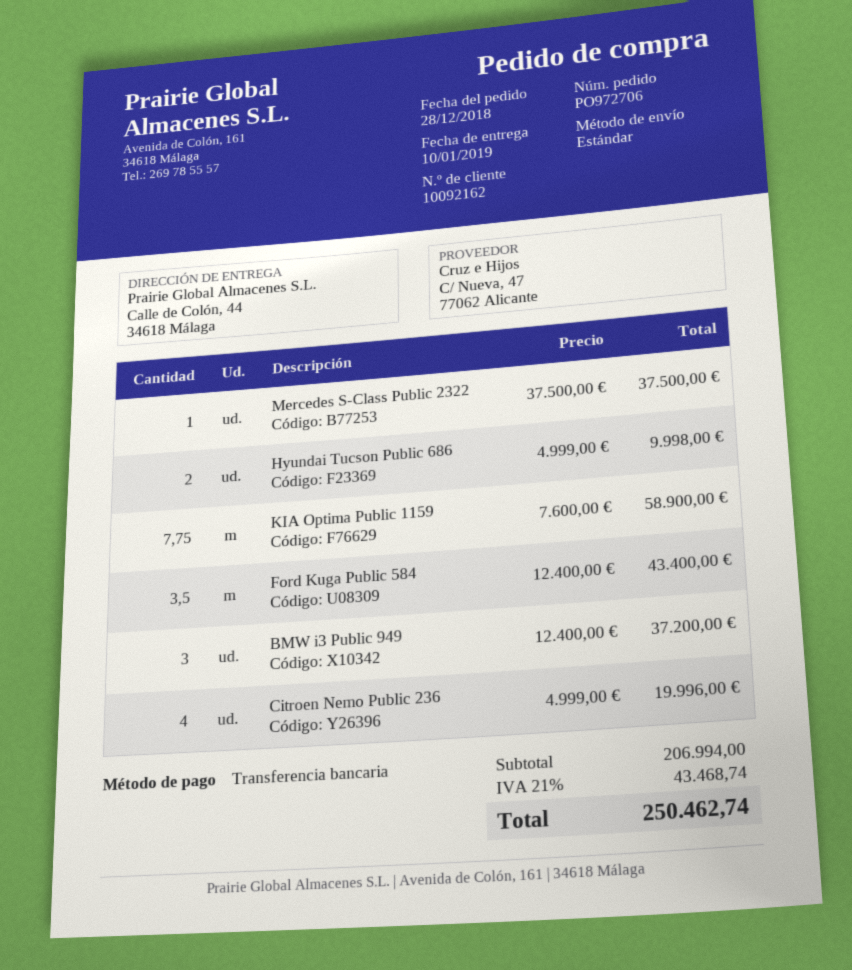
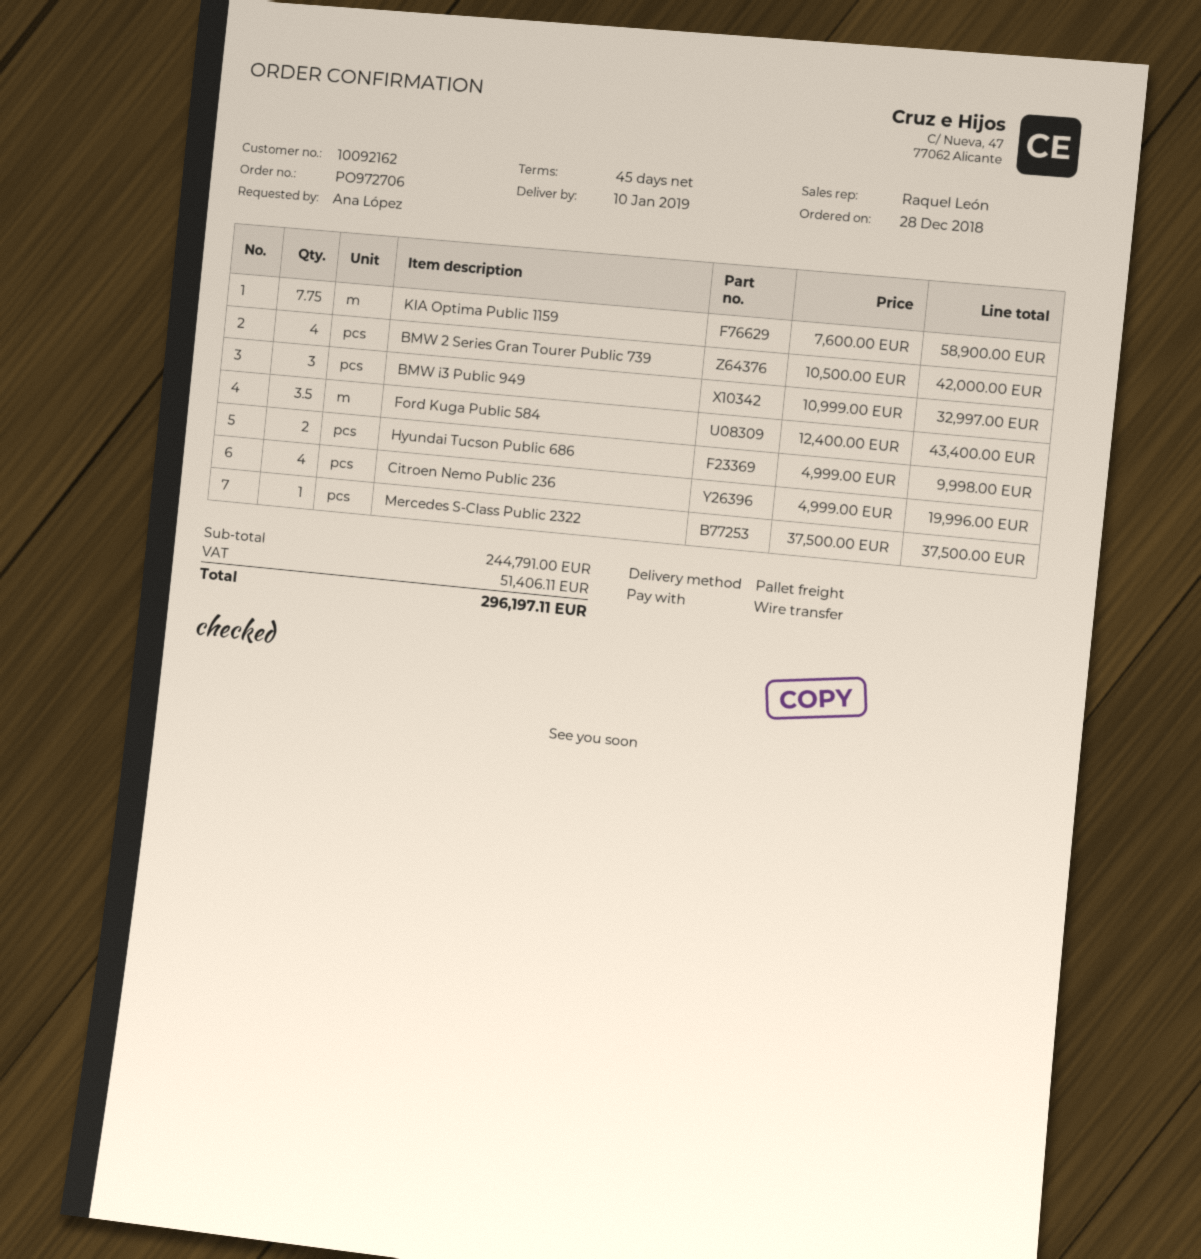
shipping method: standard -> pallet freight
BMW i3 Public 949: 3 x 12400.00 = 37200.00 -> 3 x 10999.00 = 32997.00
BMW 2 Series Gran Tourer Public 739: none -> 4 x 10500.00 = 42000.00
subtotal: 206994.00 -> 244791.00
tax: 43468.74 -> 51406.11
total: 250462.74 -> 296197.11

